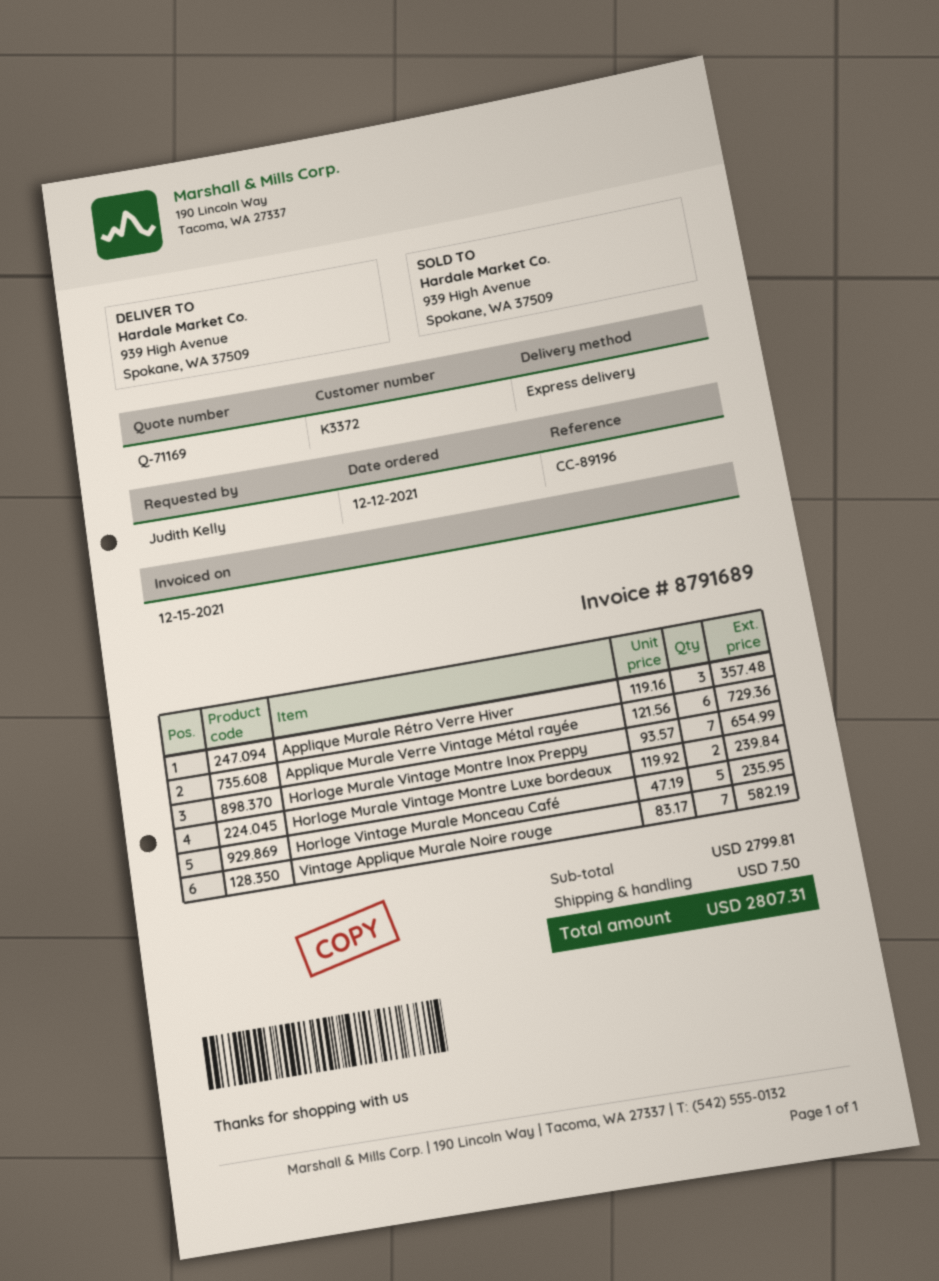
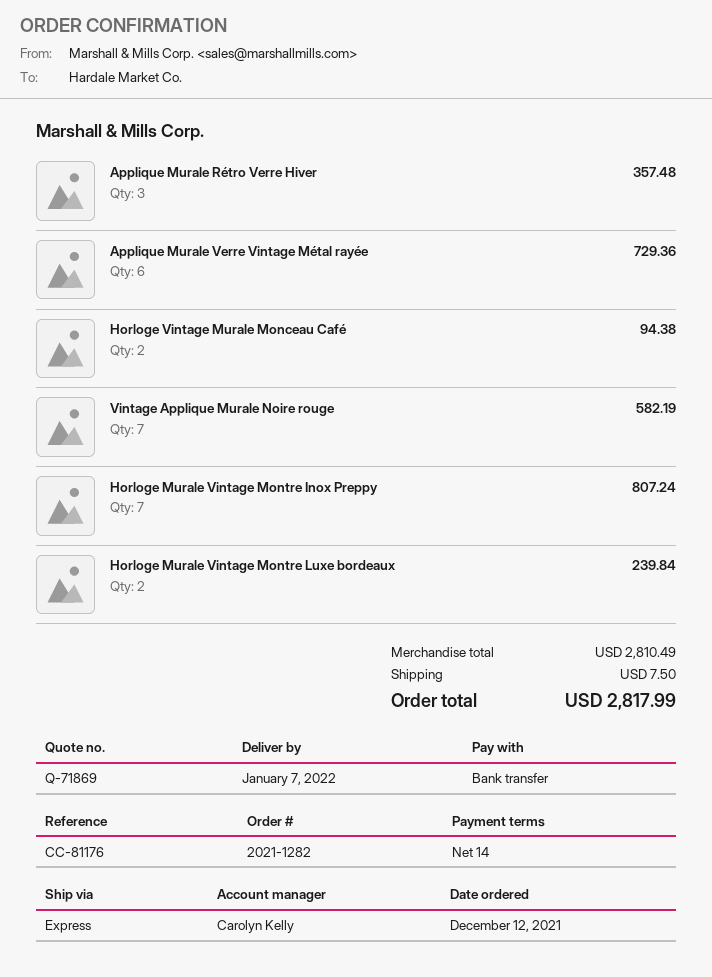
quote number: Q-71169 -> Q-71869
reference: CC-89196 -> CC-81176
Horloge Murale Vintage Montre Inox Preppy: 7 for 654.99 -> 7 for 807.24
Horloge Vintage Murale Monceau Café: 5 for 235.95 -> 2 for 94.38
subtotal: 2799.81 -> 2810.49
total: 2807.31 -> 2817.99

